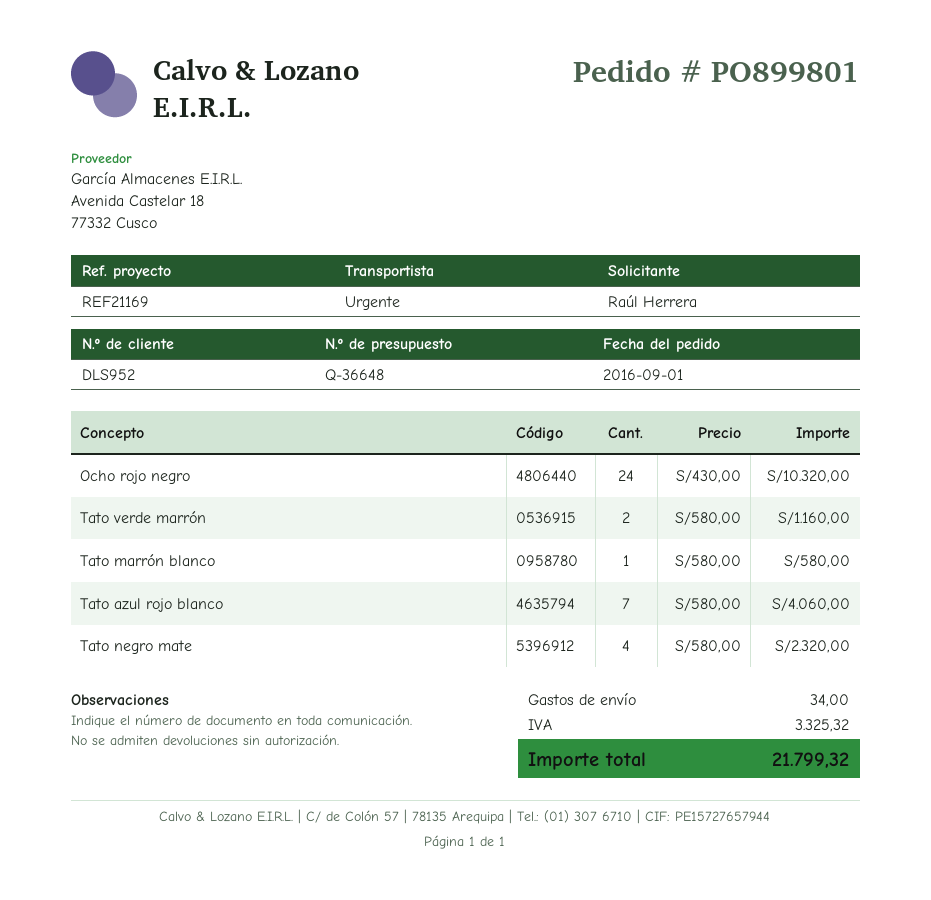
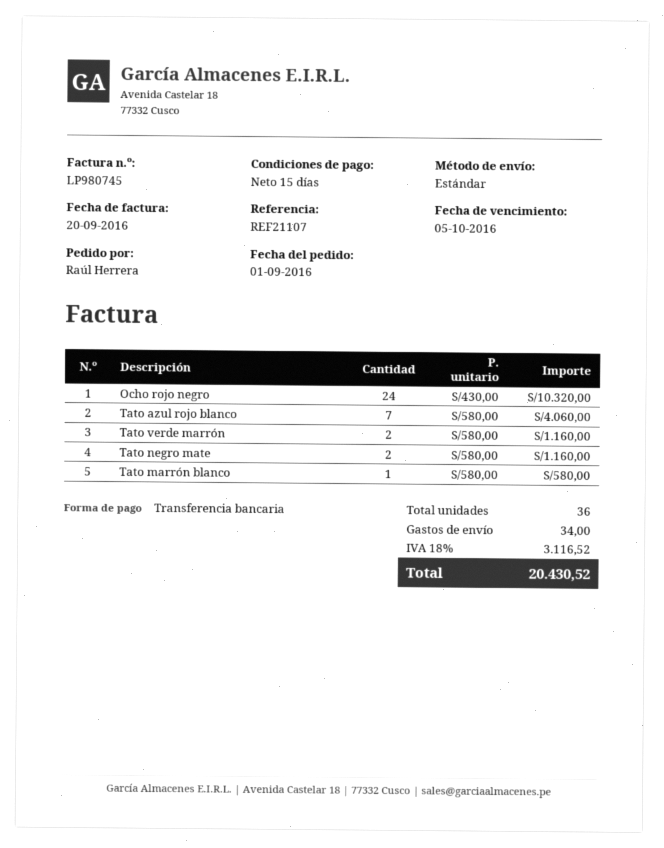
reference: REF21169 -> REF21107
shipping method: express -> standard
Tato negro mate: 4 x 580.00 = 2320.00 -> 2 x 580.00 = 1160.00
tax: 3325.32 -> 3116.52
total: 21799.32 -> 20430.52

